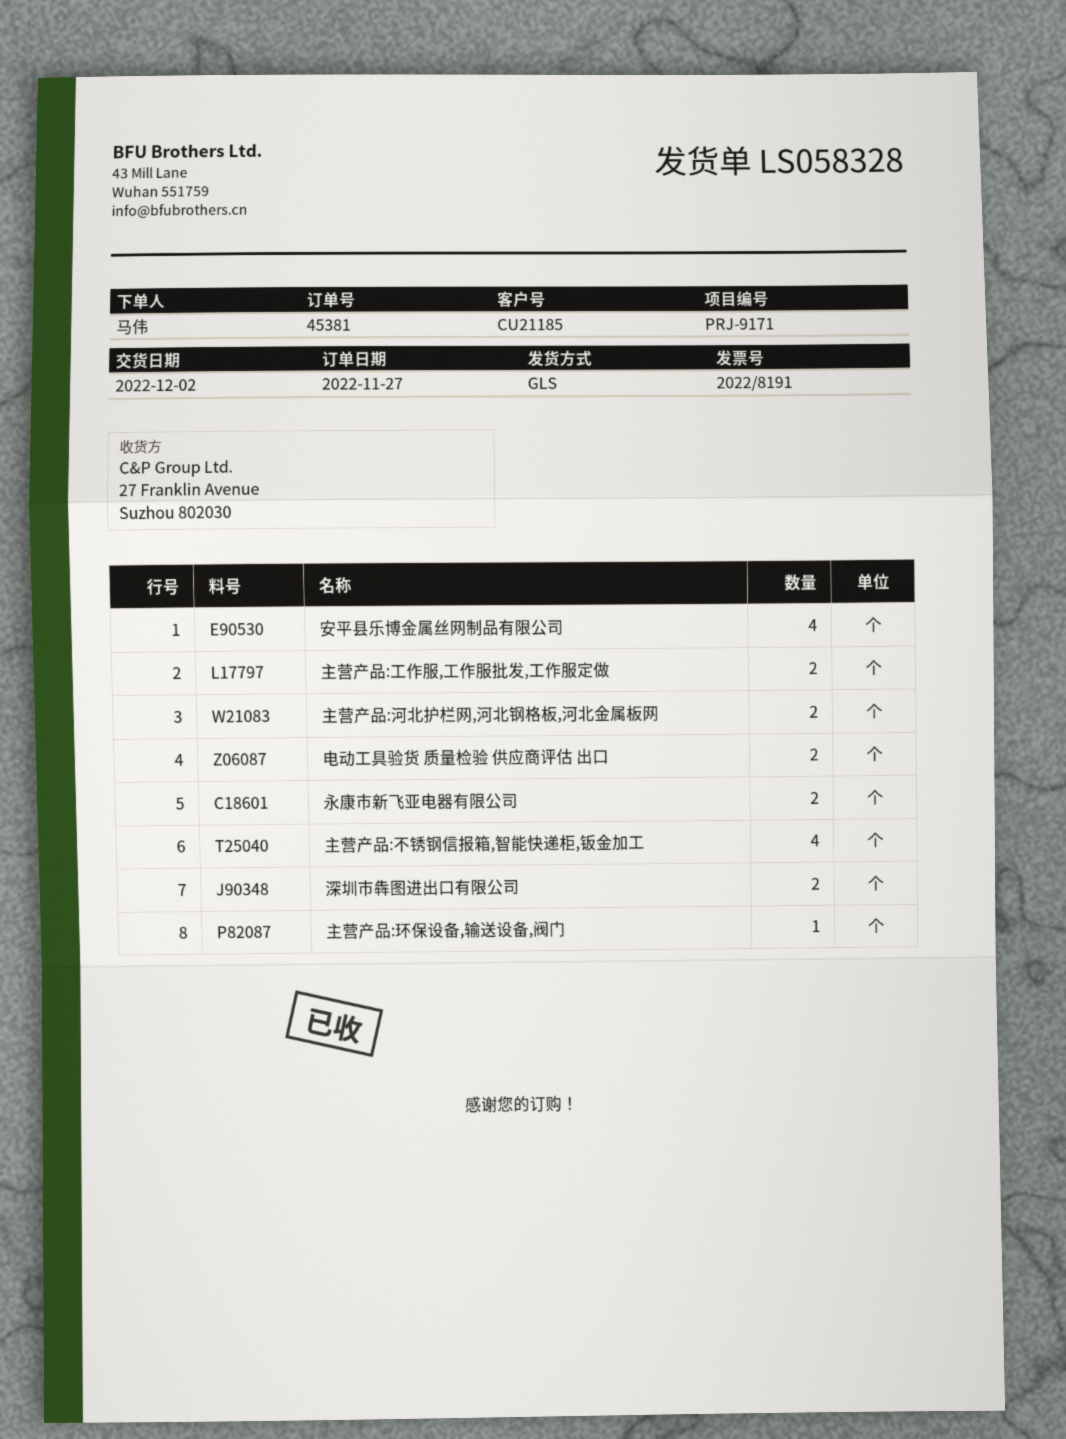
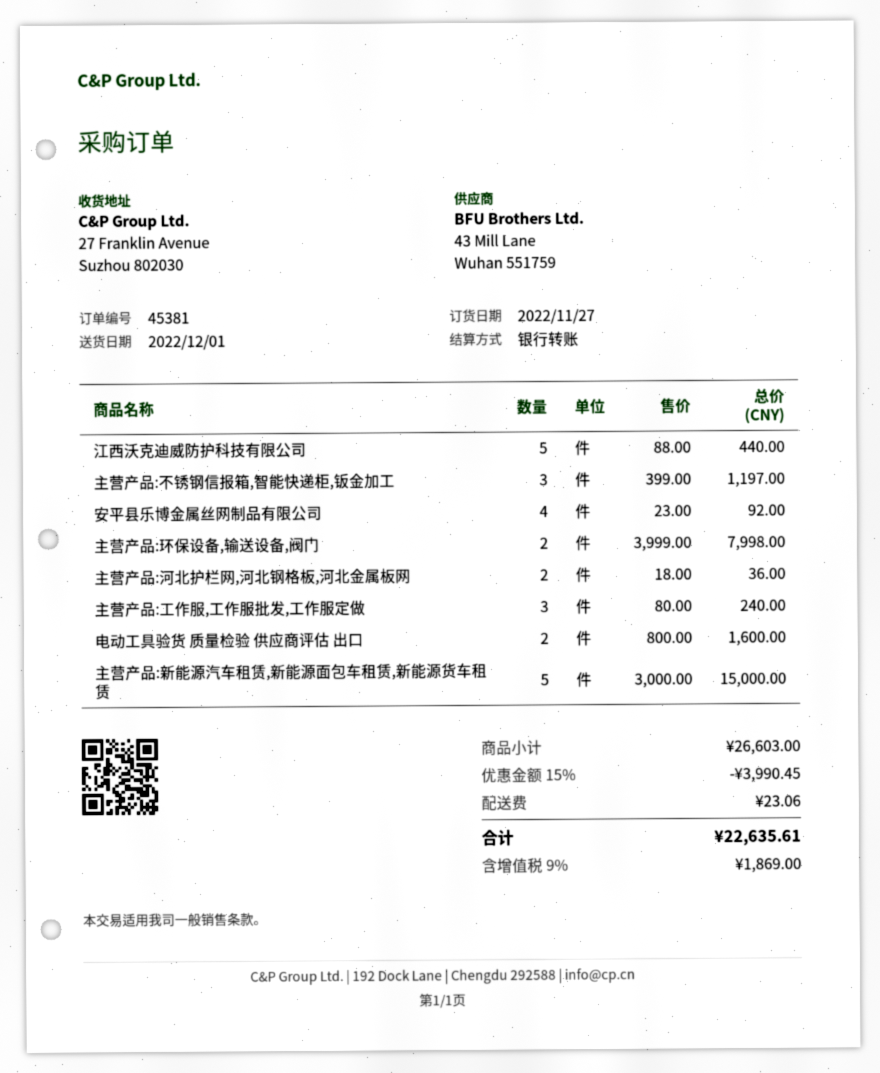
delivery date: 2022-12-02 -> 2022-12-01
主营产品:工作服,工作服批发,工作服定做: 2 -> 3
永康市新飞亚电器有限公司: 2 -> none
主营产品:不锈钢信报箱,智能快递柜,钣金加工: 4 -> 3
深圳市犇图进出口有限公司: 2 -> none
主营产品:环保设备,输送设备,阀门: 1 -> 2
江西沃克迪威防护科技有限公司: none -> 5
主营产品:新能源汽车租赁,新能源面包车租赁,新能源货车租赁: none -> 5

